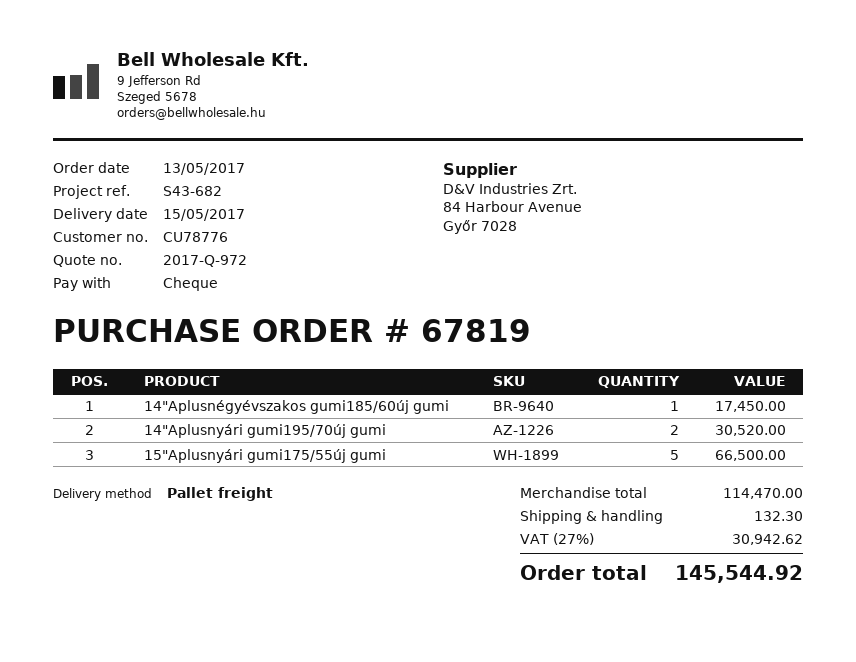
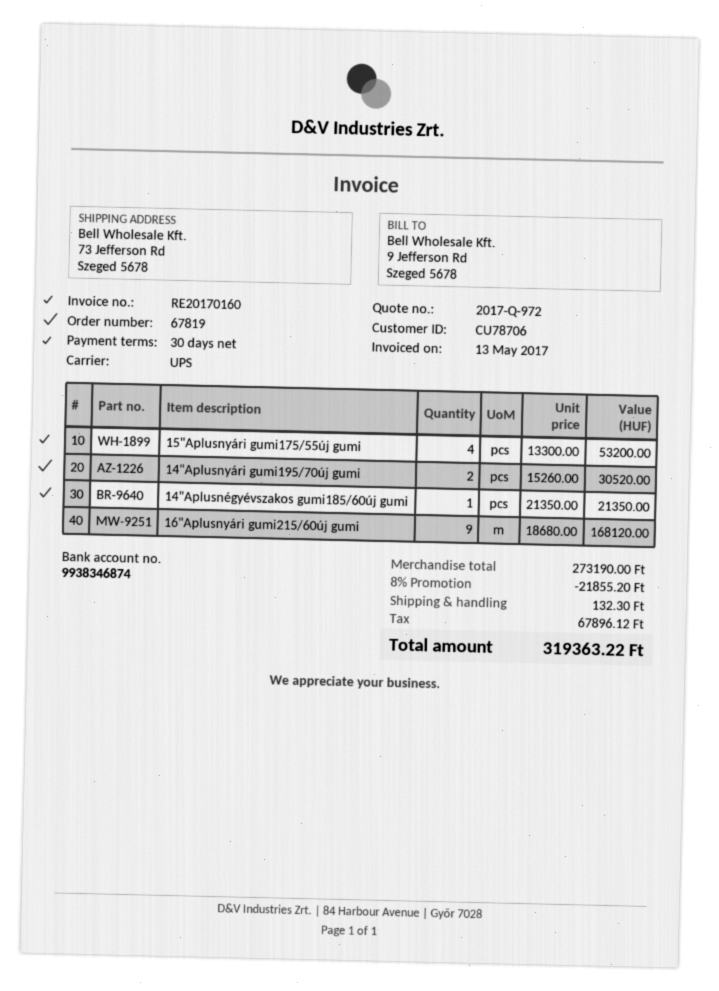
customer number: CU78776 -> CU78706
shipping method: pallet freight -> UPS
14"Aplusnégyévszakos gumi185/60új gumi: 1 for 17450.00 -> 1 for 21350.00
15"Aplusnyári gumi175/55új gumi: 5 for 66500.00 -> 4 for 53200.00
16"Aplusnyári gumi215/60új gumi: none -> 9 for 168120.00
subtotal: 114470.00 -> 273190.00
discount: none -> 8% = 21855.20
tax: 30942.62 -> 67896.12
total: 145544.92 -> 319363.22

